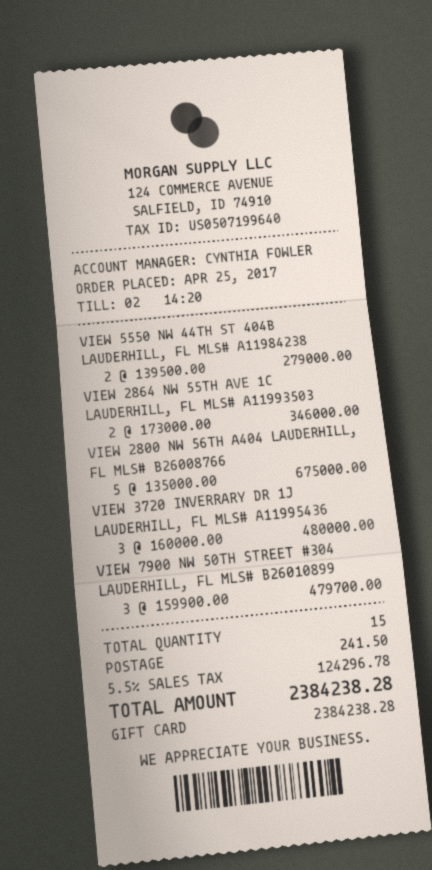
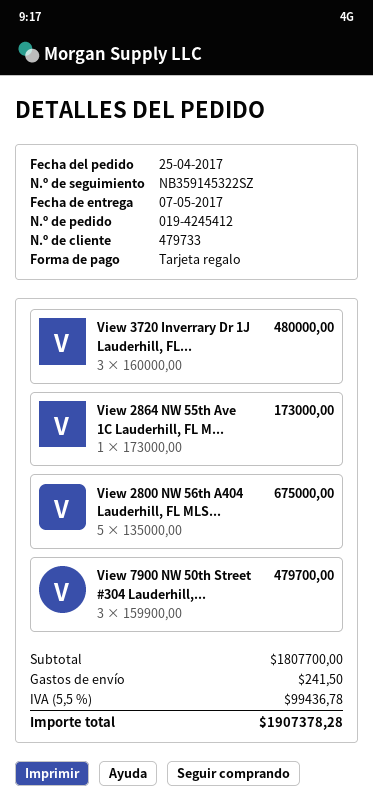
VIEW 5550 NW 44TH ST 404B LAUDERHILL, FL MLS# A11984238: 2 x 139500.00 = 279000.00 -> none
VIEW 2864 NW 55TH AVE 1C LAUDERHILL, FL MLS# A11993503: 2 x 173000.00 = 346000.00 -> 1 x 173000.00 = 173000.00
tax: 5.5% = 124296.78 -> 5.5% = 99436.78
total: 2384238.28 -> 1907378.28

